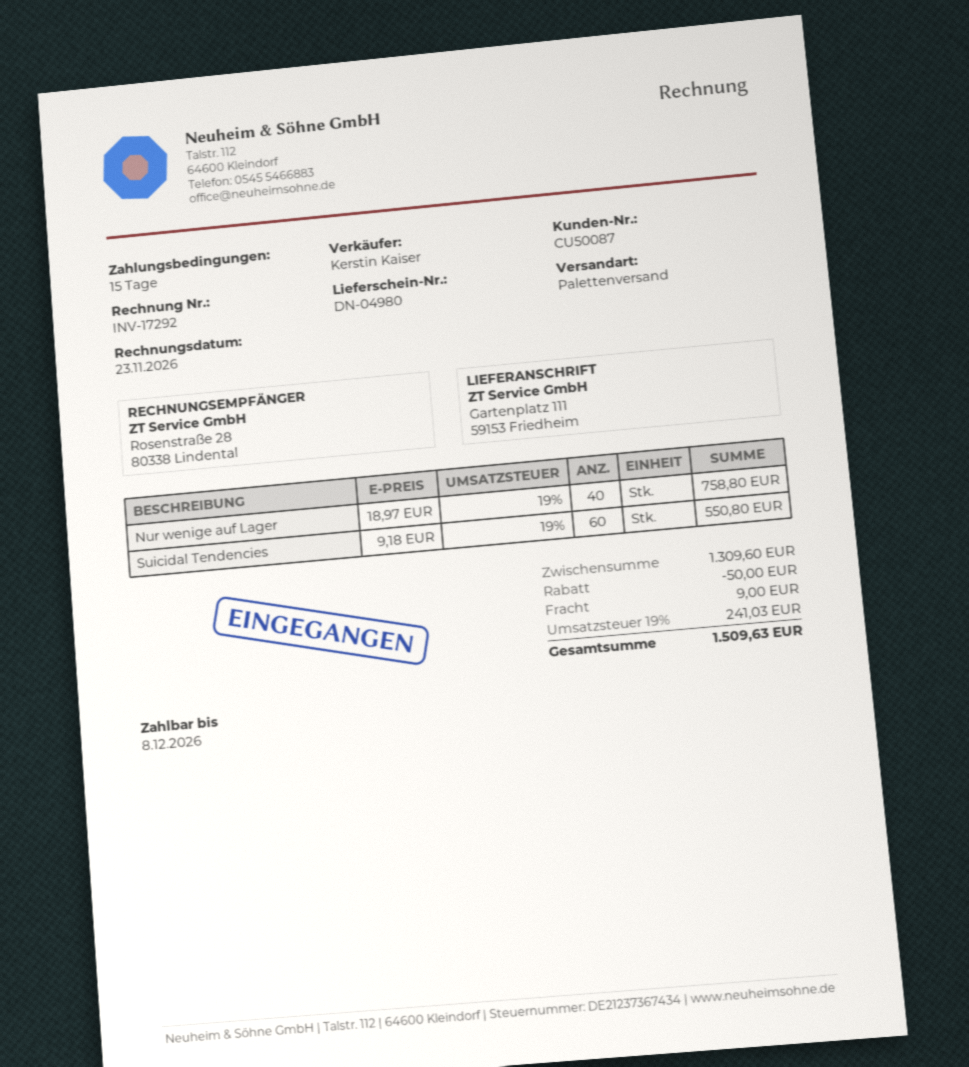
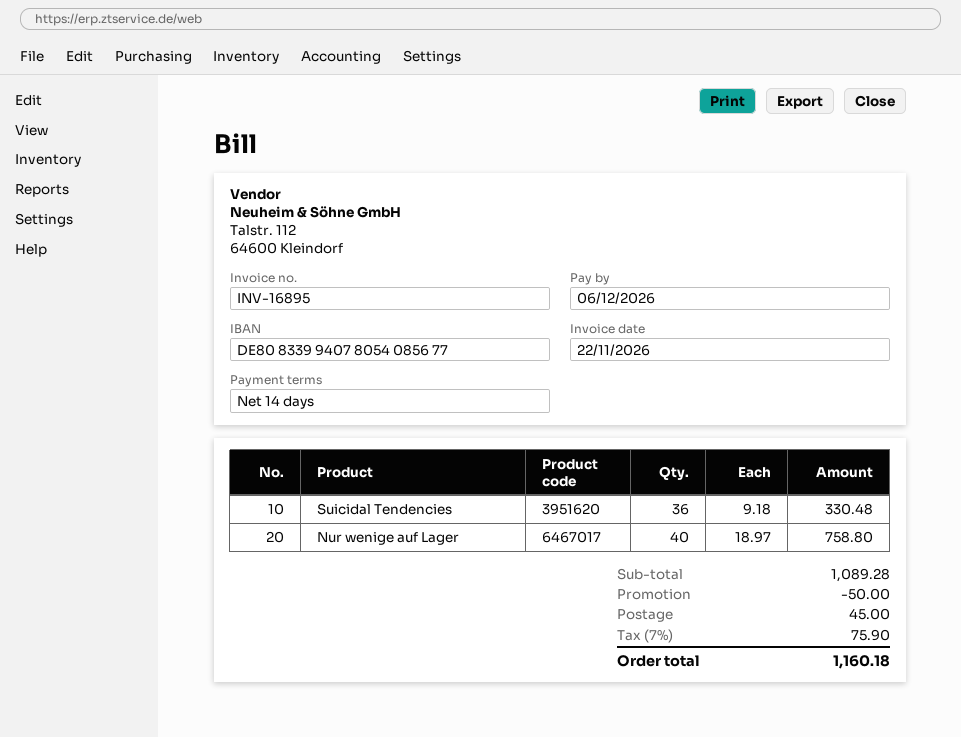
invoice number: INV-17292 -> INV-16895
invoice date: 2026-11-23 -> 2026-11-22
payment terms: 15 days -> 14 days
due date: 2026-12-08 -> 2026-12-06
Suicidal Tendencies: 60 x 9.18 = 550.80 -> 36 x 9.18 = 330.48
subtotal: 1309.60 -> 1089.28
shipping: 9.00 -> 45.00
tax: 19% = 241.03 -> 7% = 75.90
total: 1509.63 -> 1160.18

